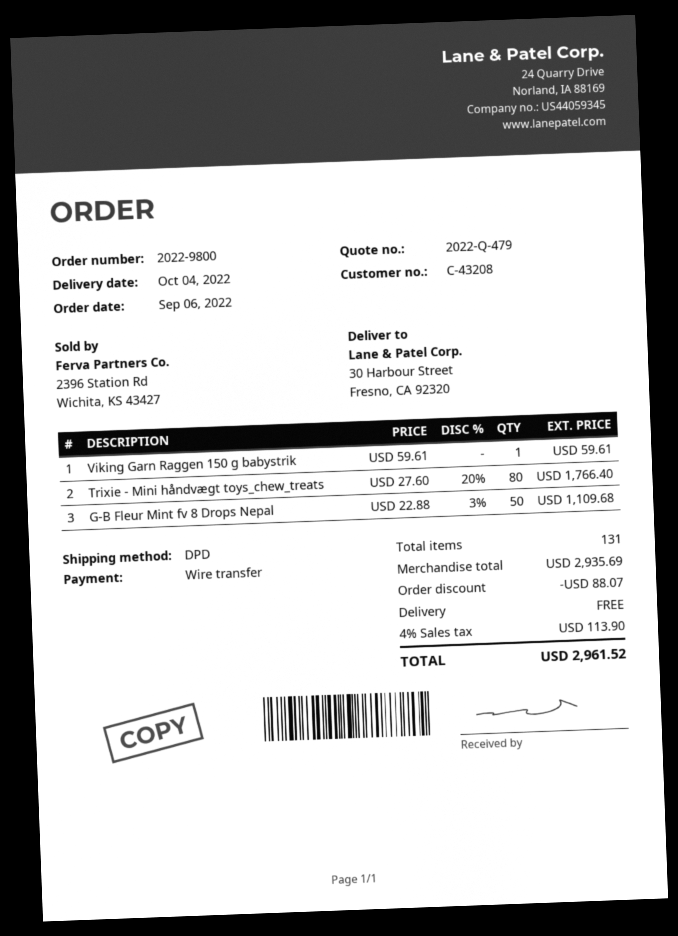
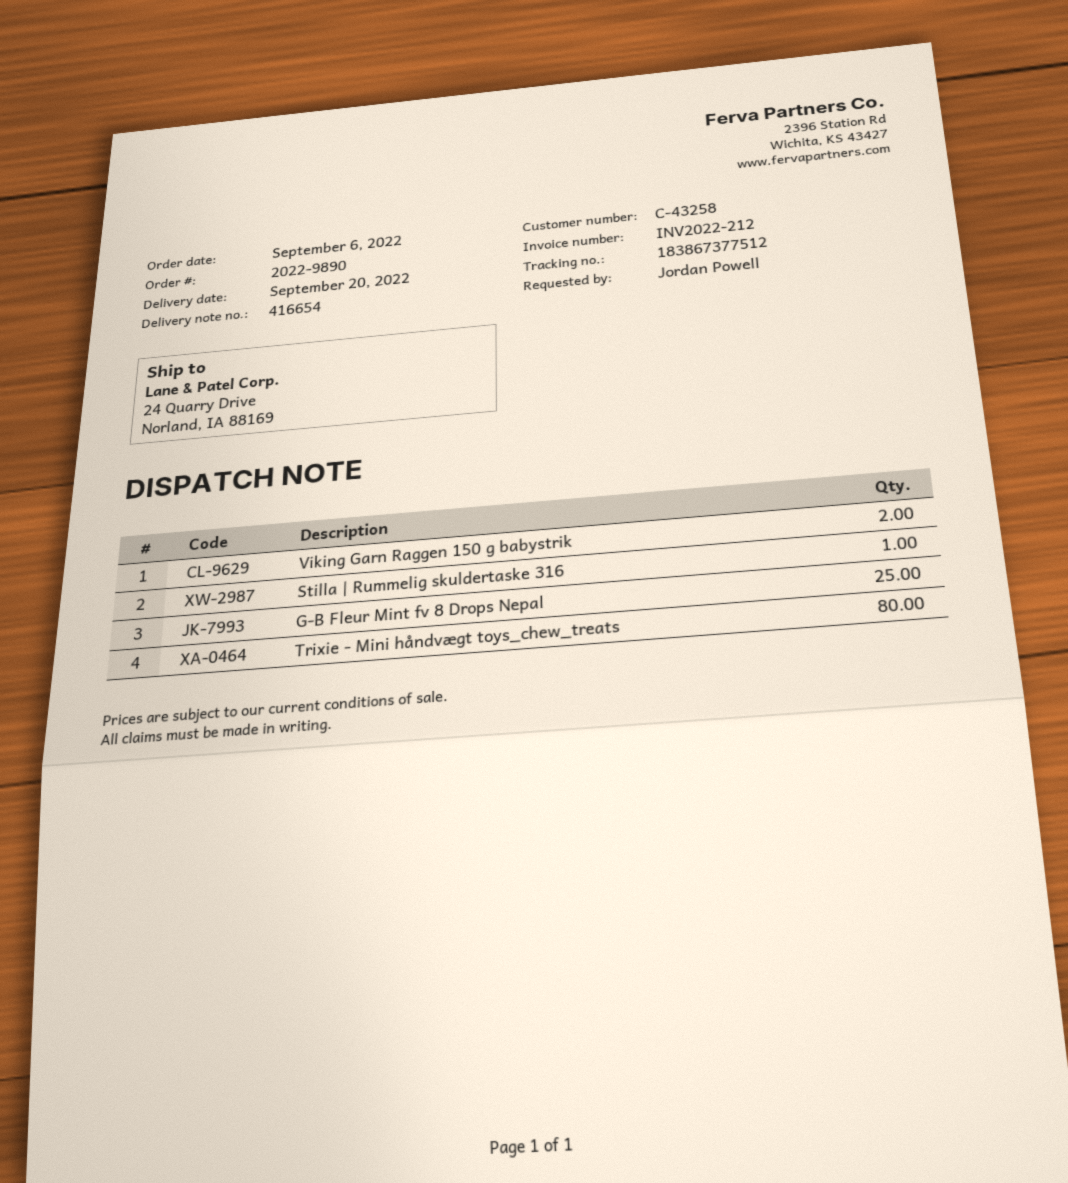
order number: 2022-9800 -> 2022-9890
delivery date: 2022-10-04 -> 2022-09-20
customer number: C-43208 -> C-43258
ship to: 30 Harbour Street, Fresno, CA 92320 -> 24 Quarry Drive, Norland, IA 88169
Viking Garn Raggen 150 g babystrik: 1 -> 2
G-B Fleur Mint fv 8 Drops Nepal: 50 -> 25
Stilla | Rummelig skuldertaske 316: none -> 1

